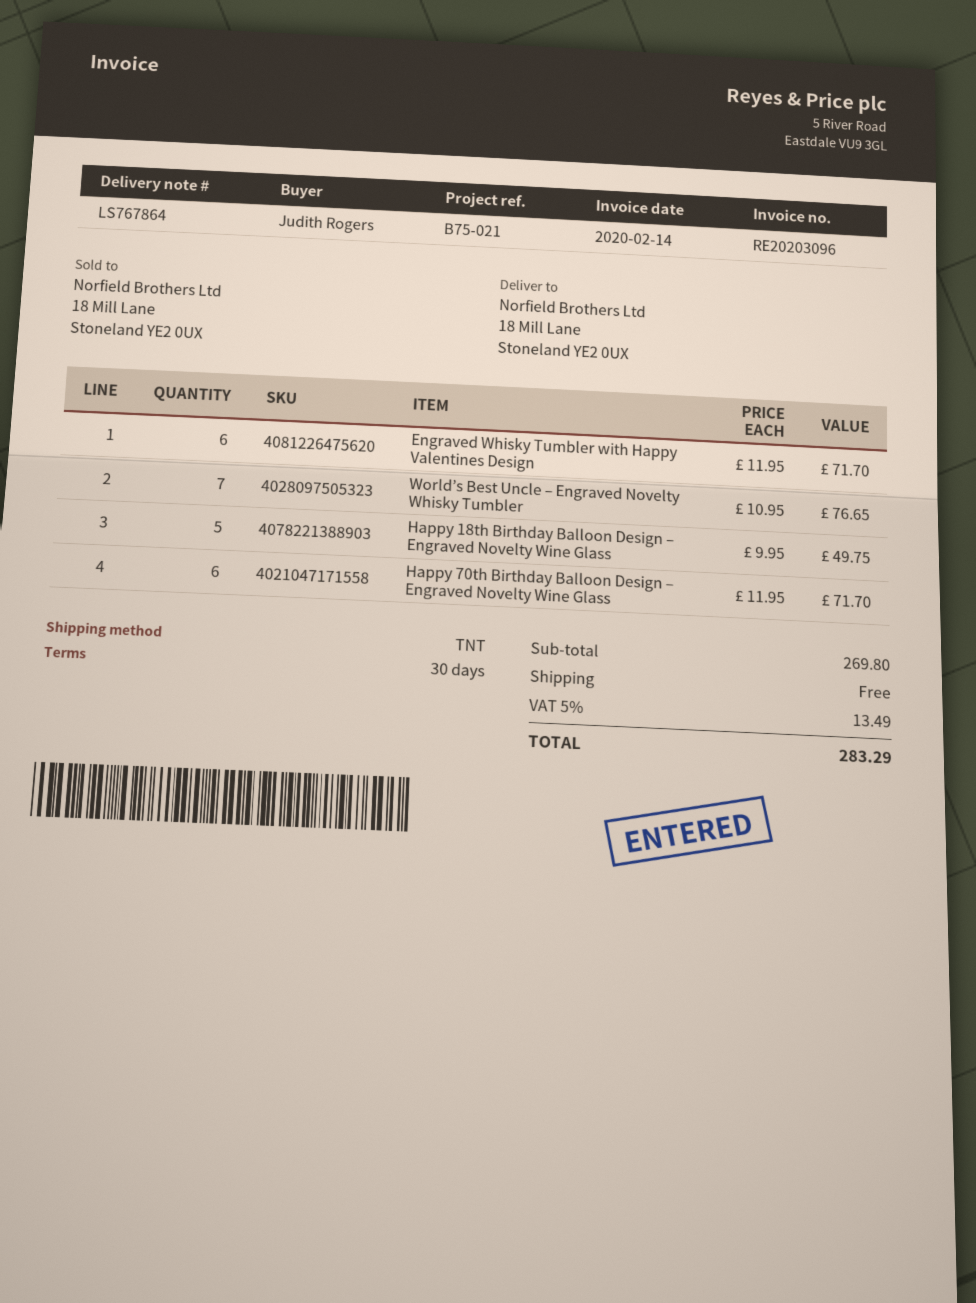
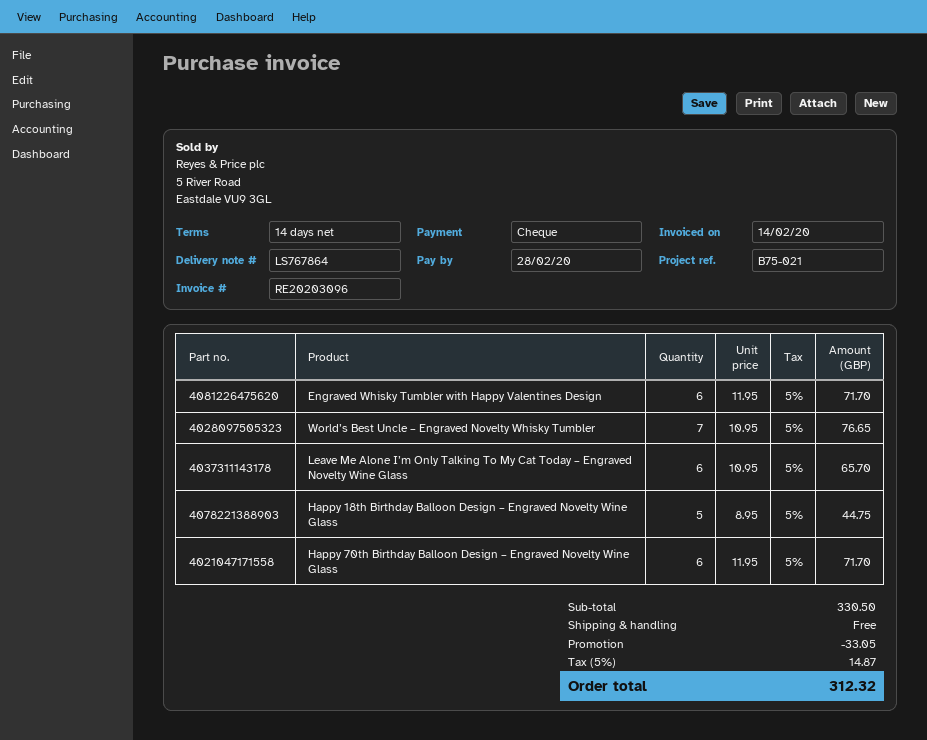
payment terms: 30 days -> 14 days
Happy 18th Birthday Balloon Design – Engraved Novelty Wine Glass: 5 x 9.95 = 49.75 -> 5 x 8.95 = 44.75
Leave Me Alone I’m Only Talking To My Cat Today – Engraved Novelty Wine Glass: none -> 6 x 10.95 = 65.70
subtotal: 269.80 -> 330.50
discount: none -> 33.05
tax: 5% = 13.49 -> 5% = 14.87
total: 283.29 -> 312.32

